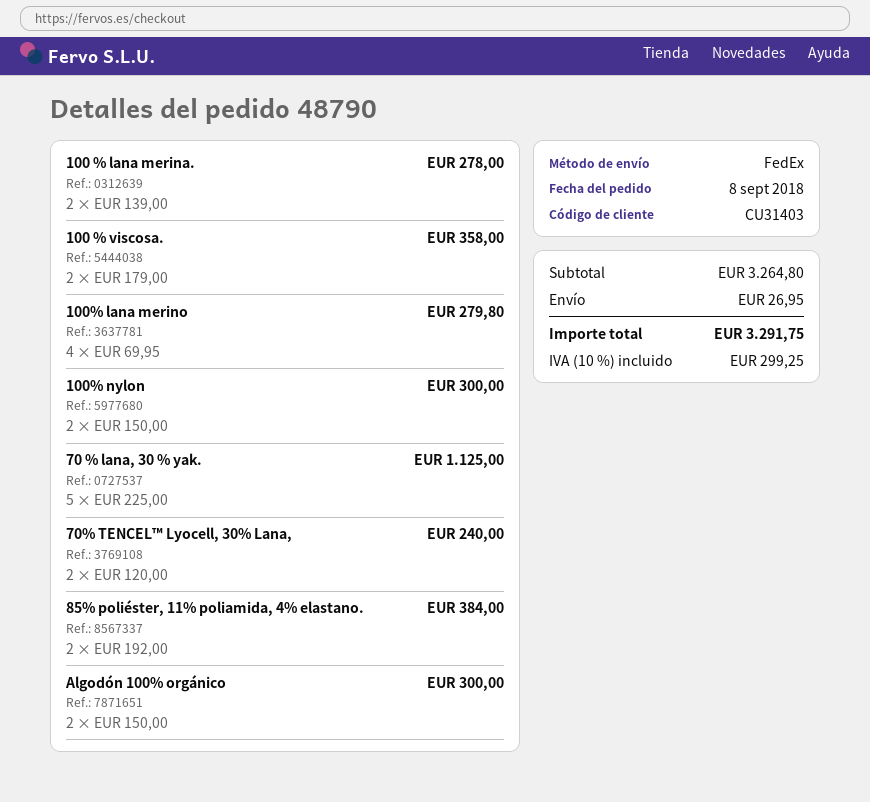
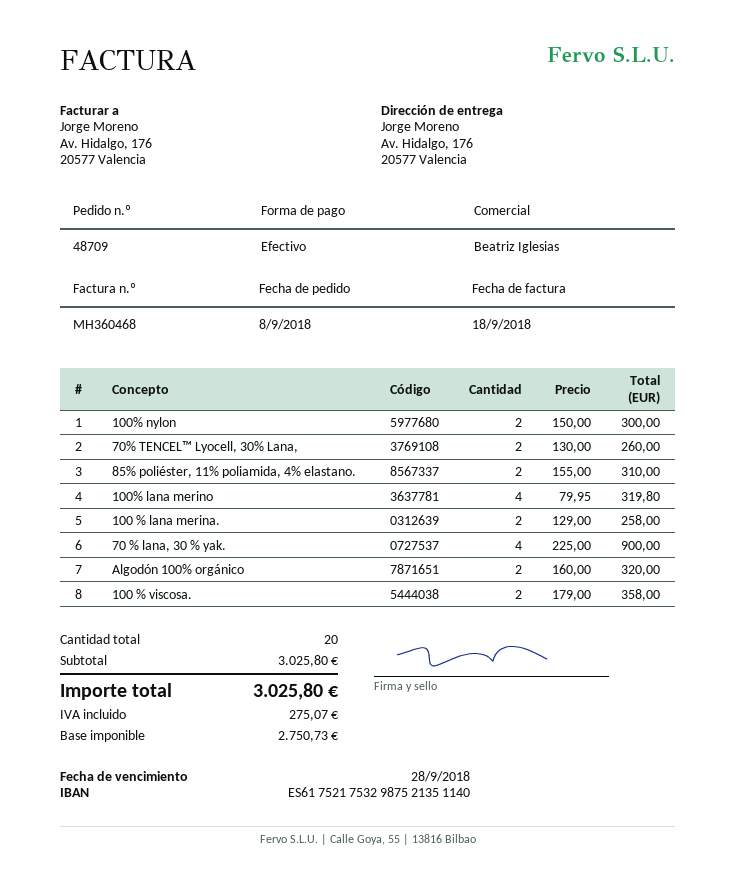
order number: 48790 -> 48709
100 % lana merina.: 2 x 139.00 = 278.00 -> 2 x 129.00 = 258.00
100% lana merino: 4 x 69.95 = 279.80 -> 4 x 79.95 = 319.80
70 % lana, 30 % yak.: 5 x 225.00 = 1125.00 -> 4 x 225.00 = 900.00
70% TENCEL™ Lyocell, 30% Lana,: 2 x 120.00 = 240.00 -> 2 x 130.00 = 260.00
85% poliéster, 11% poliamida, 4% elastano.: 2 x 192.00 = 384.00 -> 2 x 155.00 = 310.00
Algodón 100% orgánico: 2 x 150.00 = 300.00 -> 2 x 160.00 = 320.00
subtotal: 3264.80 -> 3025.80
shipping: 26.95 -> none
tax: 299.25 -> 275.07
total: 3291.75 -> 3025.80

